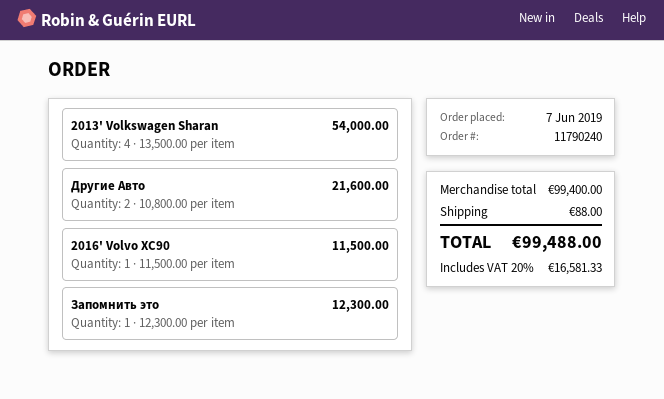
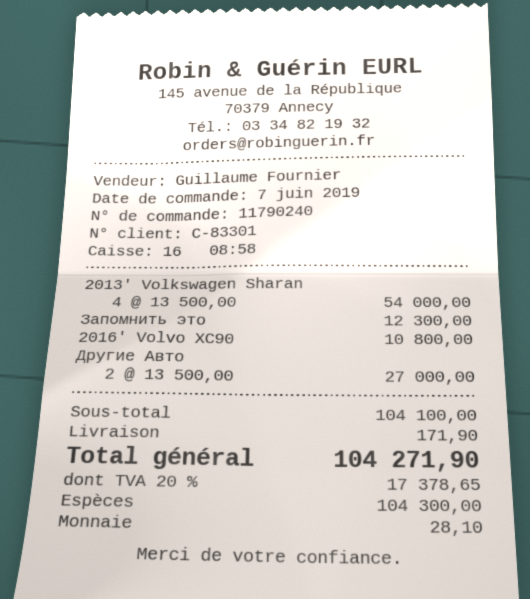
Другие Авто: 2 x 10800.00 = 21600.00 -> 2 x 13500.00 = 27000.00
2016' Volvo XC90: 1 x 11500.00 = 11500.00 -> 1 x 10800.00 = 10800.00
subtotal: 99400.00 -> 104100.00
shipping: 88.00 -> 171.90
tax: 20% = 16581.33 -> 20% = 17378.65
total: 99488.00 -> 104271.90

